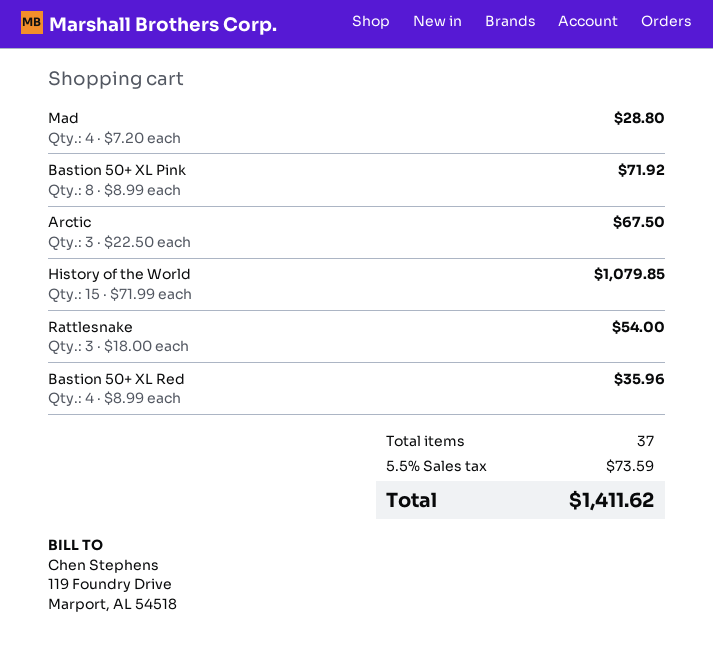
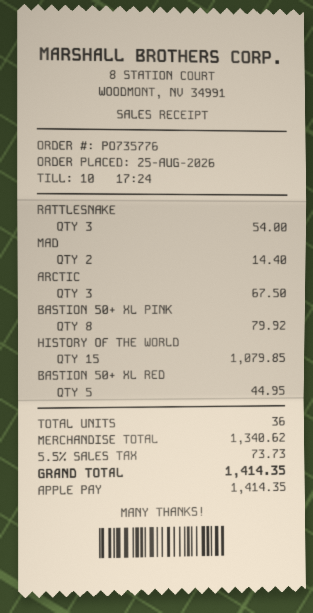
Mad: 4 for 28.80 -> 2 for 14.40
Bastion 50+ XL Pink: 8 for 71.92 -> 8 for 79.92
Bastion 50+ XL Red: 4 for 35.96 -> 5 for 44.95
total quantity: 37 -> 36
tax: 5.5% = 73.59 -> 5.5% = 73.73
total: 1411.62 -> 1414.35

